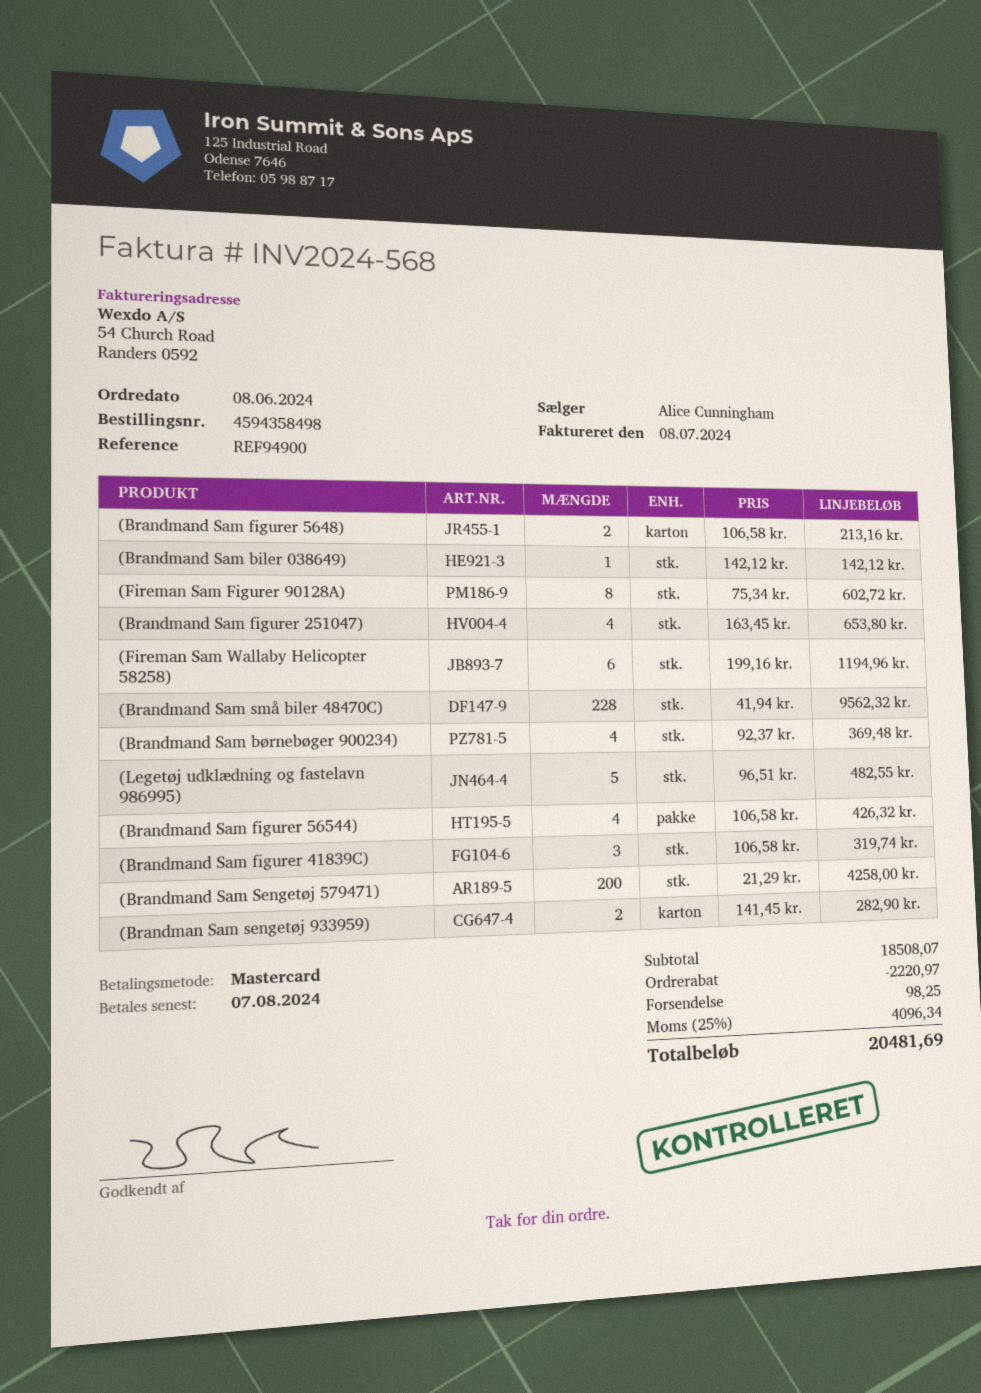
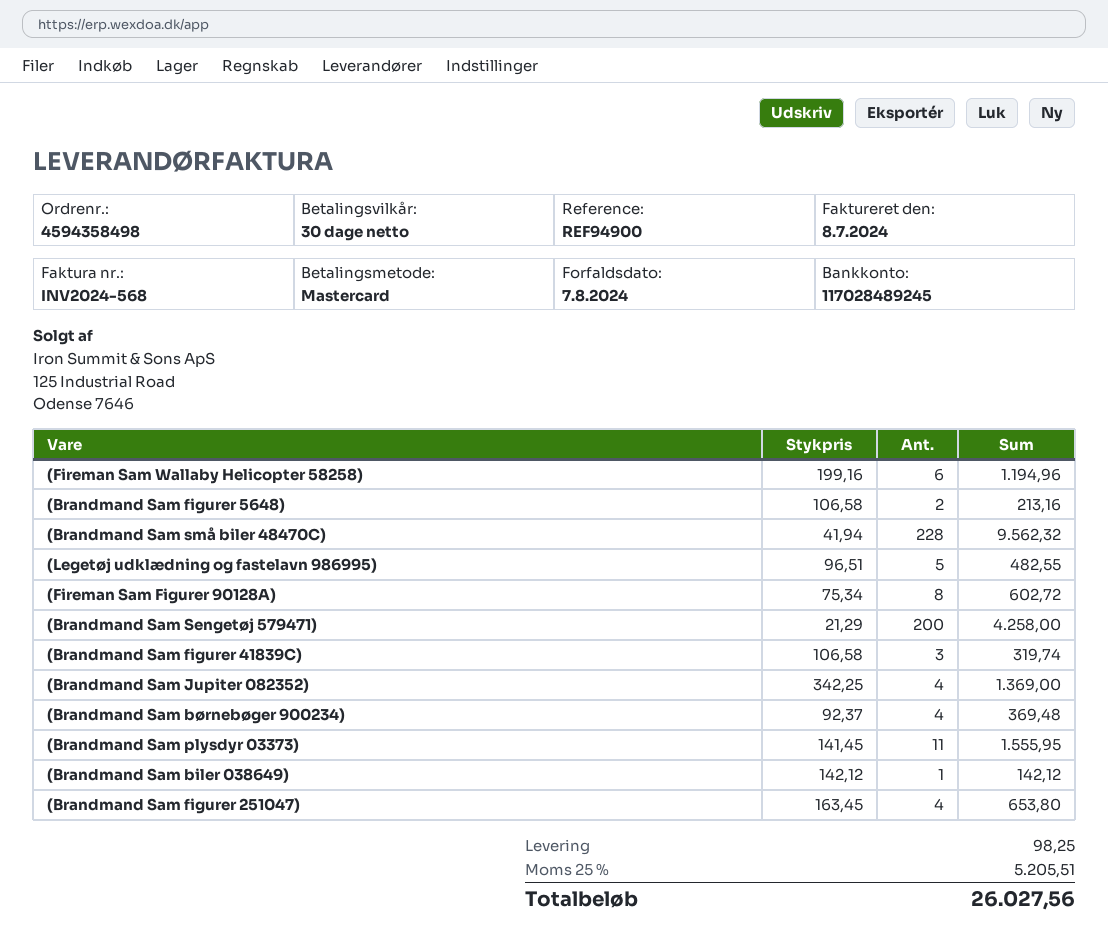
(Brandmand Sam figurer 56544): 4 x 106.58 = 426.32 -> none
(Brandman Sam sengetøj 933959): 2 x 141.45 = 282.90 -> none
(Brandmand Sam Jupiter 082352): none -> 4 x 342.25 = 1369.00
(Brandmand Sam plysdyr 03373): none -> 11 x 141.45 = 1555.95
discount: 2220.97 -> none
tax: 25% = 4096.34 -> 25% = 5205.51
total: 20481.69 -> 26027.56

